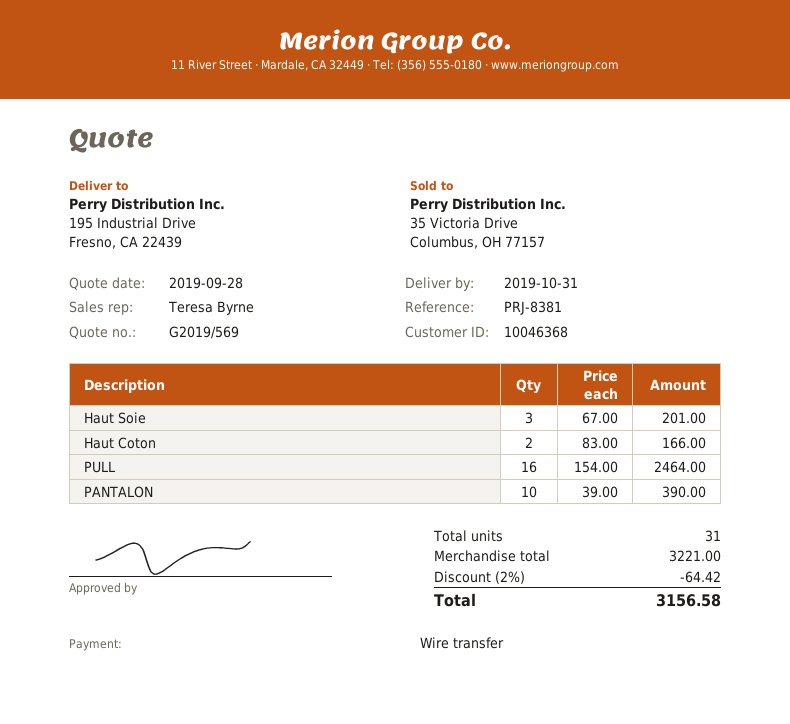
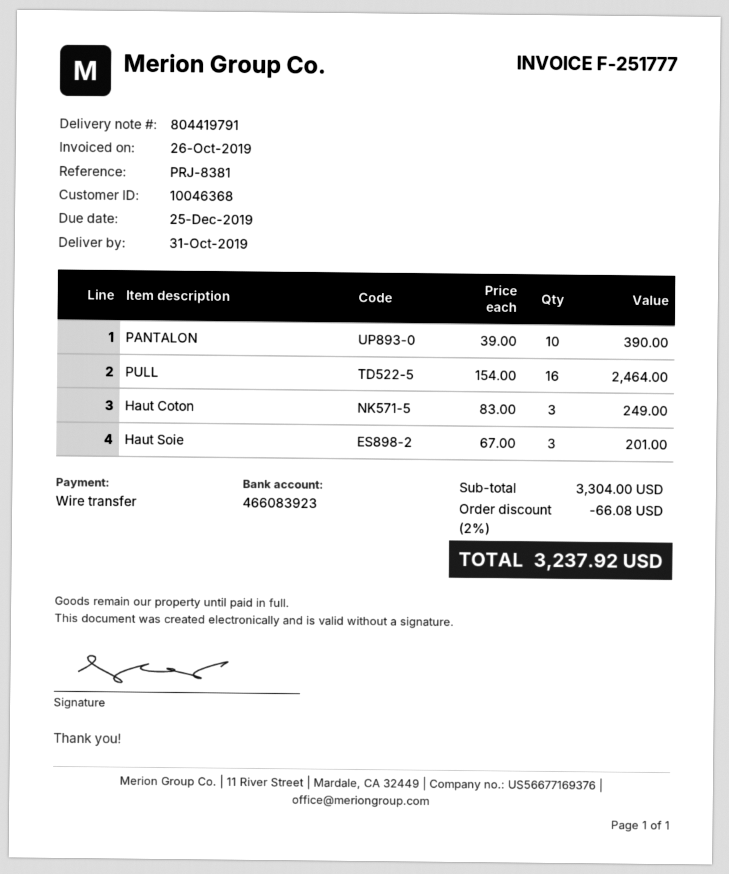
Haut Coton: 2 x 83.00 = 166.00 -> 3 x 83.00 = 249.00
subtotal: 3221.00 -> 3304.00
discount: 2% = 64.42 -> 2% = 66.08
total: 3156.58 -> 3237.92

